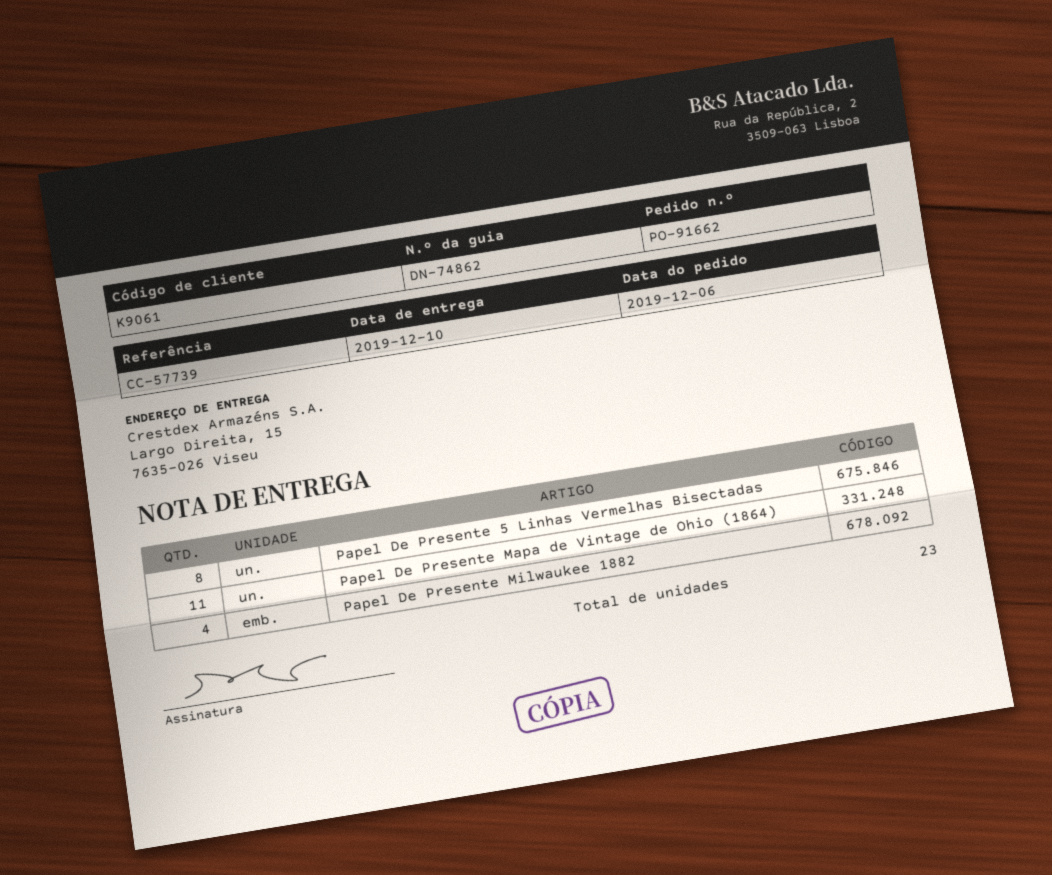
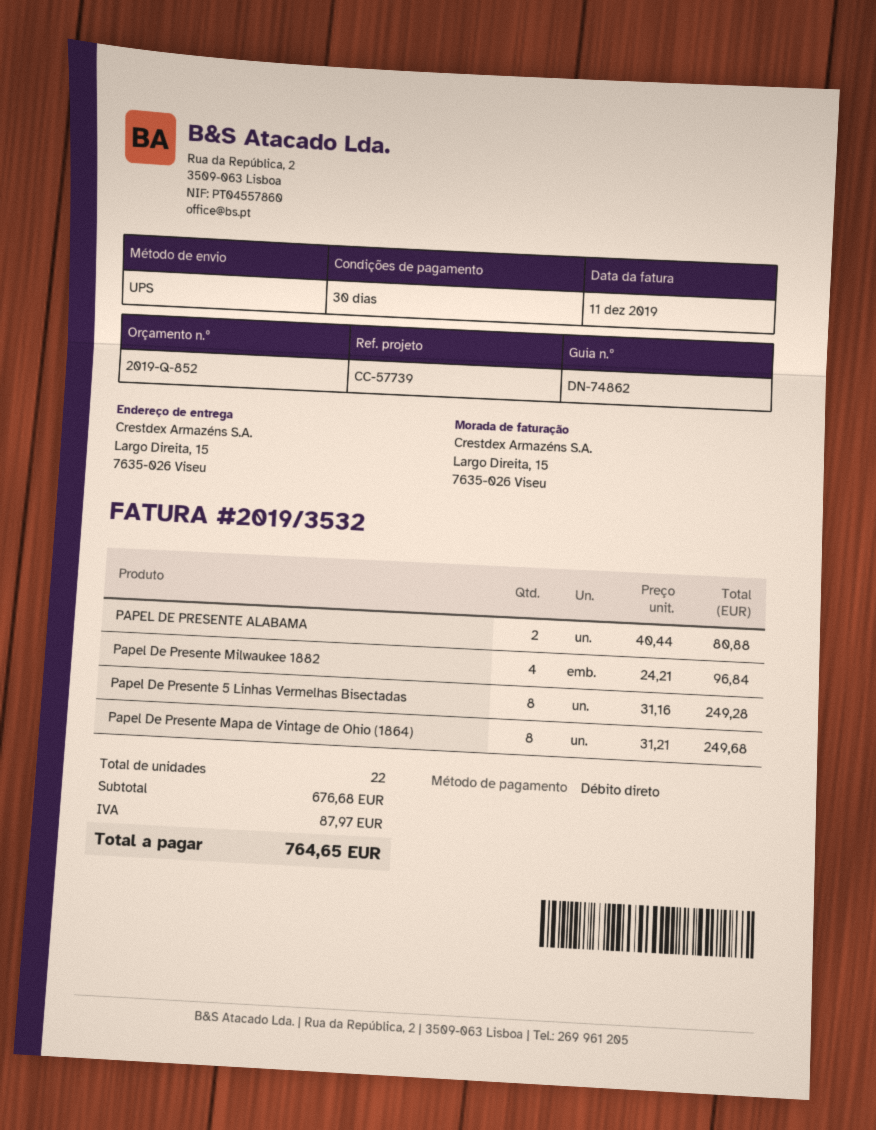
Papel De Presente Mapa de Vintage de Ohio (1864): 11 -> 8
PAPEL DE PRESENTE ALABAMA: none -> 2
total quantity: 23 -> 22

